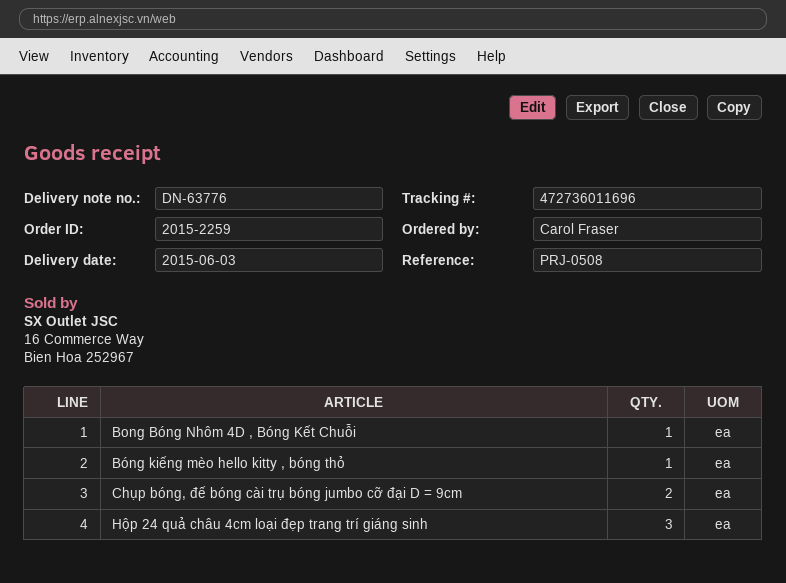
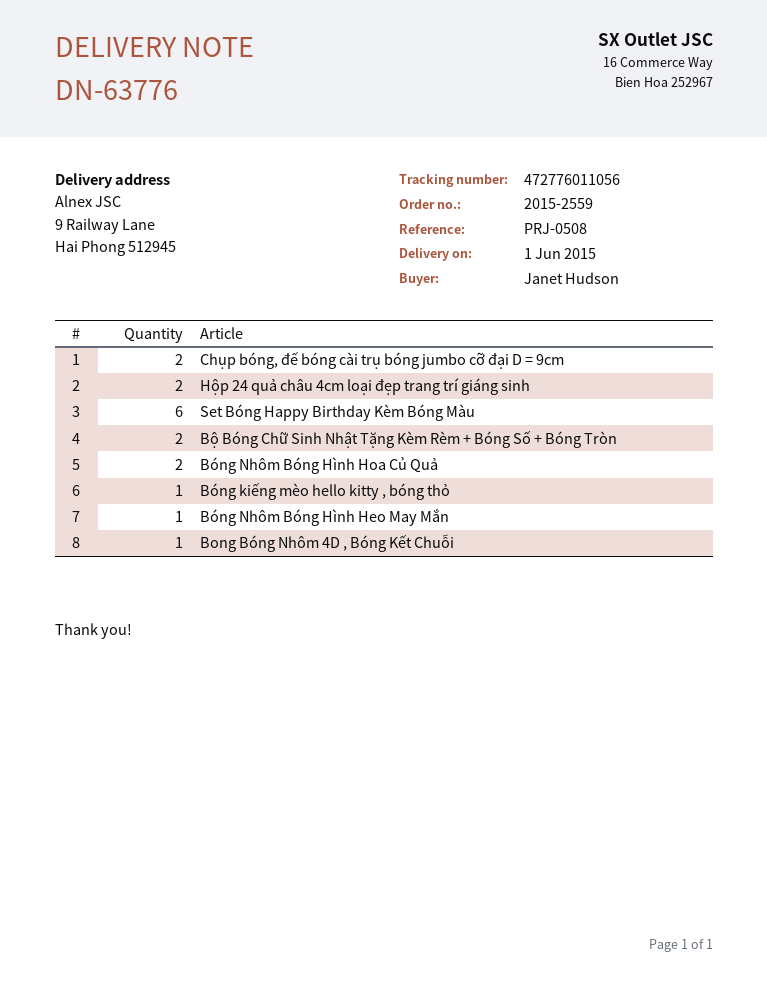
order number: 2015-2259 -> 2015-2559
delivery date: 2015-06-03 -> 2015-06-01
ordered by: Carol Fraser -> Janet Hudson
tracking number: 472736011696 -> 472776011056
Hộp 24 quả châu 4cm loại đẹp trang trí giáng sinh: 3 -> 2
Set Bóng Happy Birthday Kèm Bóng Màu: none -> 6
Bộ Bóng Chữ Sinh Nhật Tặng Kèm Rèm + Bóng Số + Bóng Tròn: none -> 2
Bóng Nhôm Bóng Hình Hoa Củ Quả: none -> 2
Bóng Nhôm Bóng Hình Heo May Mắn: none -> 1

